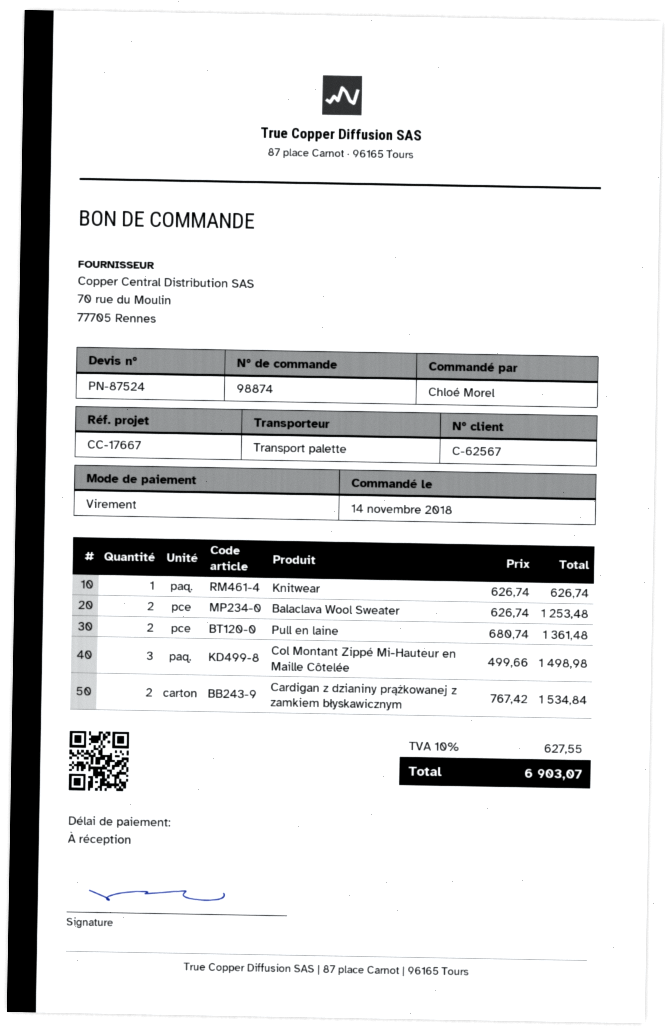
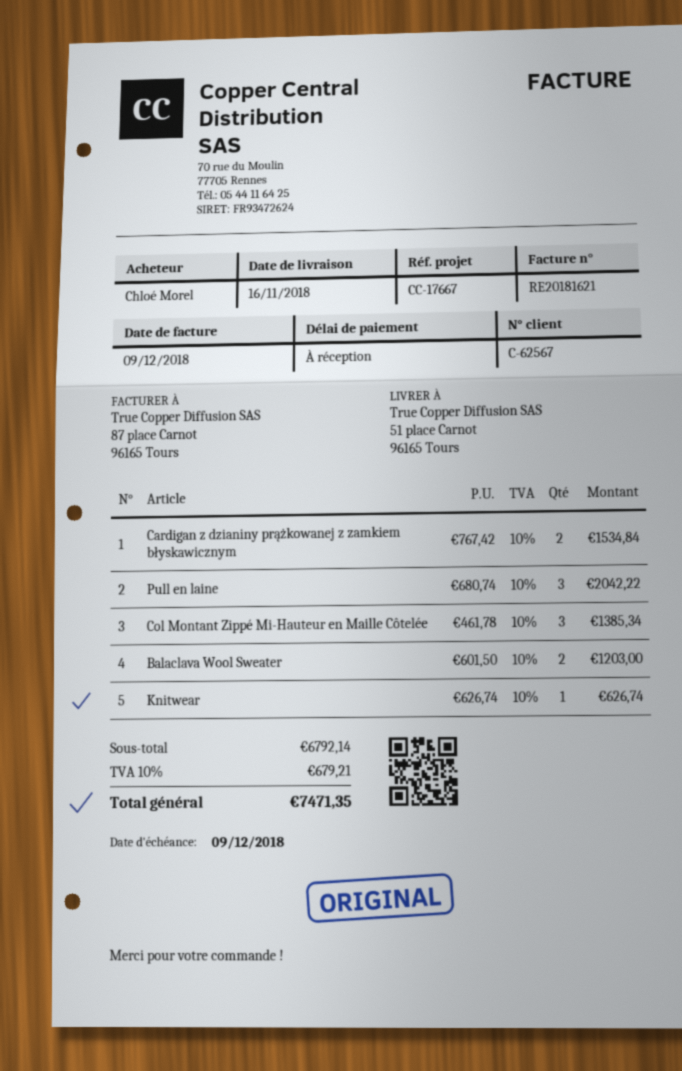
Balaclava Wool Sweater: 2 x 626.74 = 1253.48 -> 2 x 601.50 = 1203.00
Pull en laine: 2 x 680.74 = 1361.48 -> 3 x 680.74 = 2042.22
Col Montant Zippé Mi-Hauteur en Maille Côtelée: 3 x 499.66 = 1498.98 -> 3 x 461.78 = 1385.34
tax: 10% = 627.55 -> 10% = 679.21
total: 6903.07 -> 7471.35

